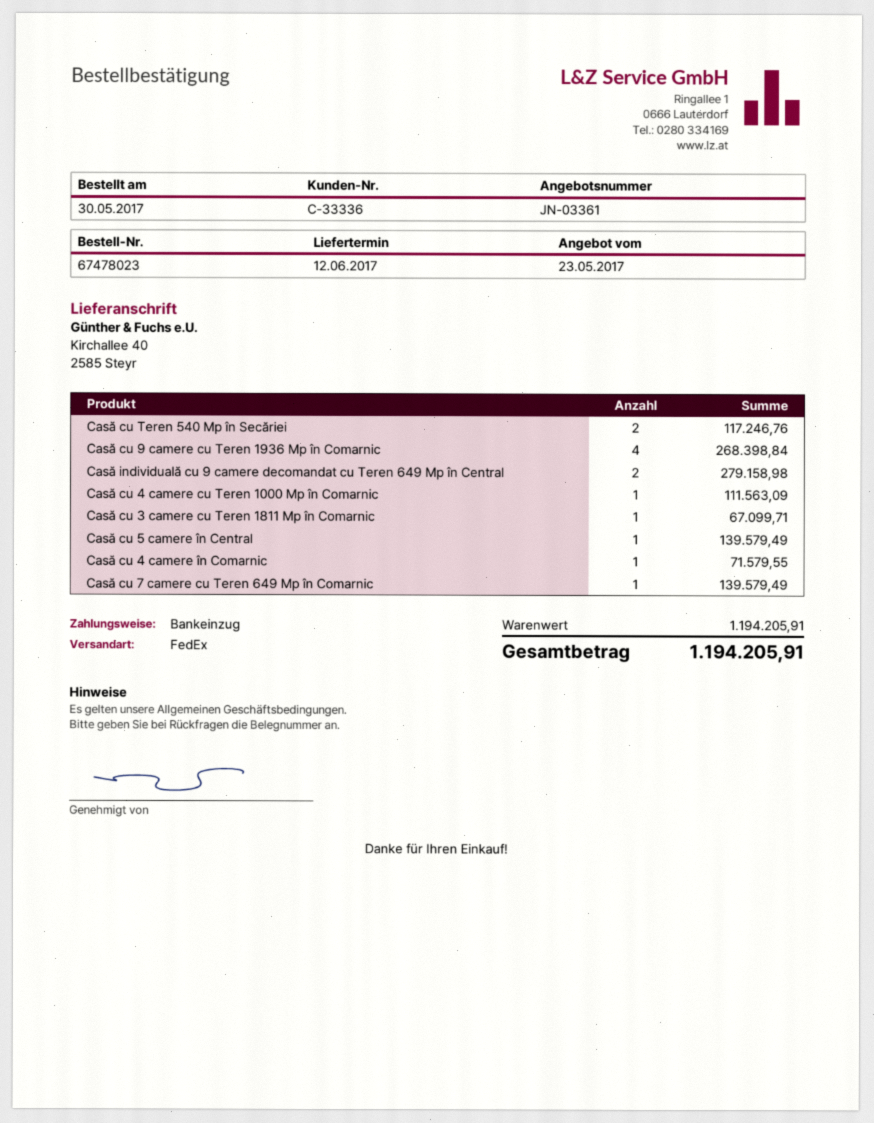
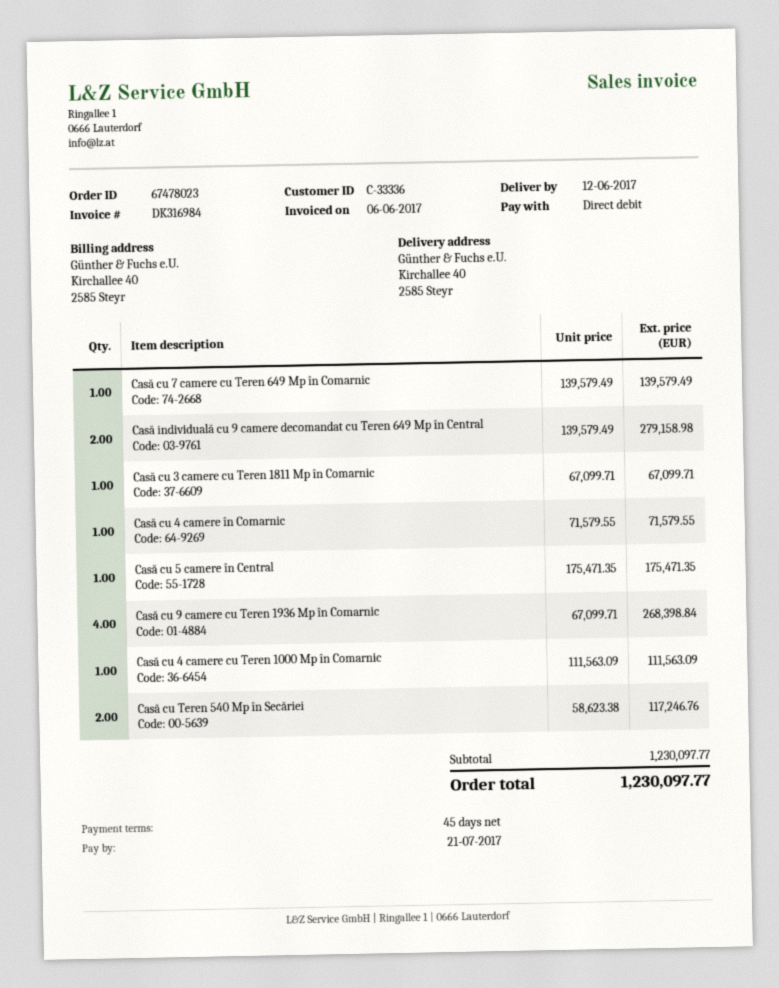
Casă cu 5 camere în Central: 1 for 139579.49 -> 1 for 175471.35
subtotal: 1194205.91 -> 1230097.77
total: 1194205.91 -> 1230097.77

